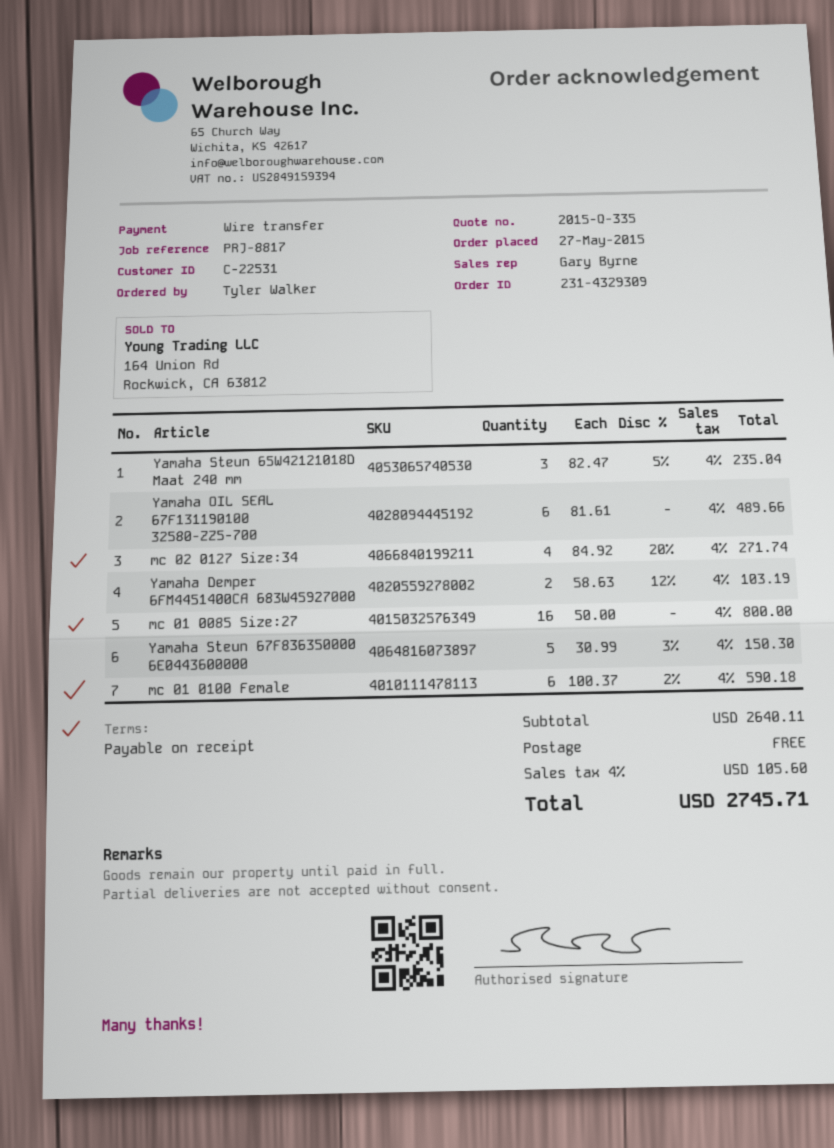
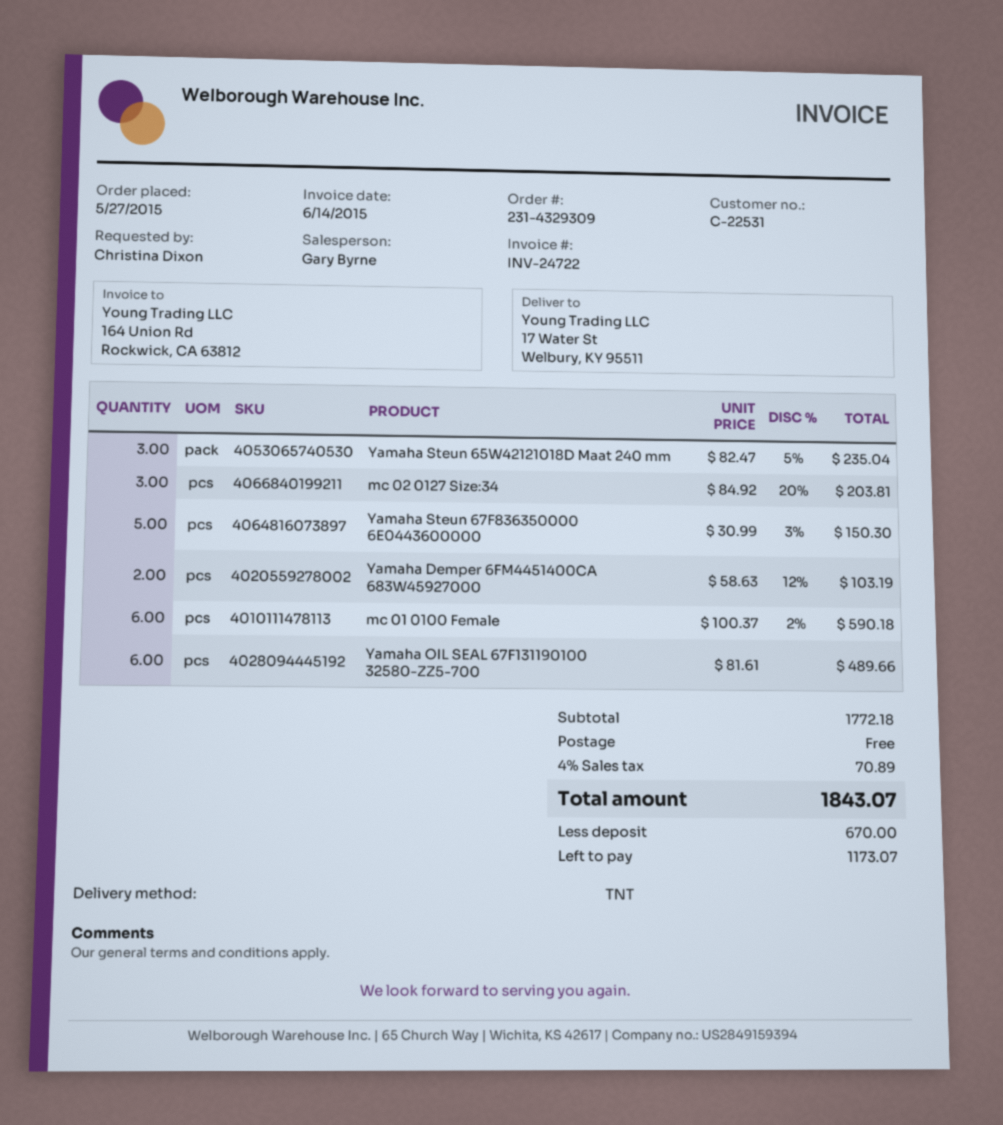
ordered by: Tyler Walker -> Christina Dixon
mc 02 0127 Size:34: 4 x 84.92 - 20% = 271.74 -> 3 x 84.92 - 20% = 203.81
mc 01 0085 Size:27: 16 x 50.00 = 800.00 -> none
subtotal: 2640.11 -> 1772.18
tax: 4% = 105.60 -> 4% = 70.89
total: 2745.71 -> 1843.07

